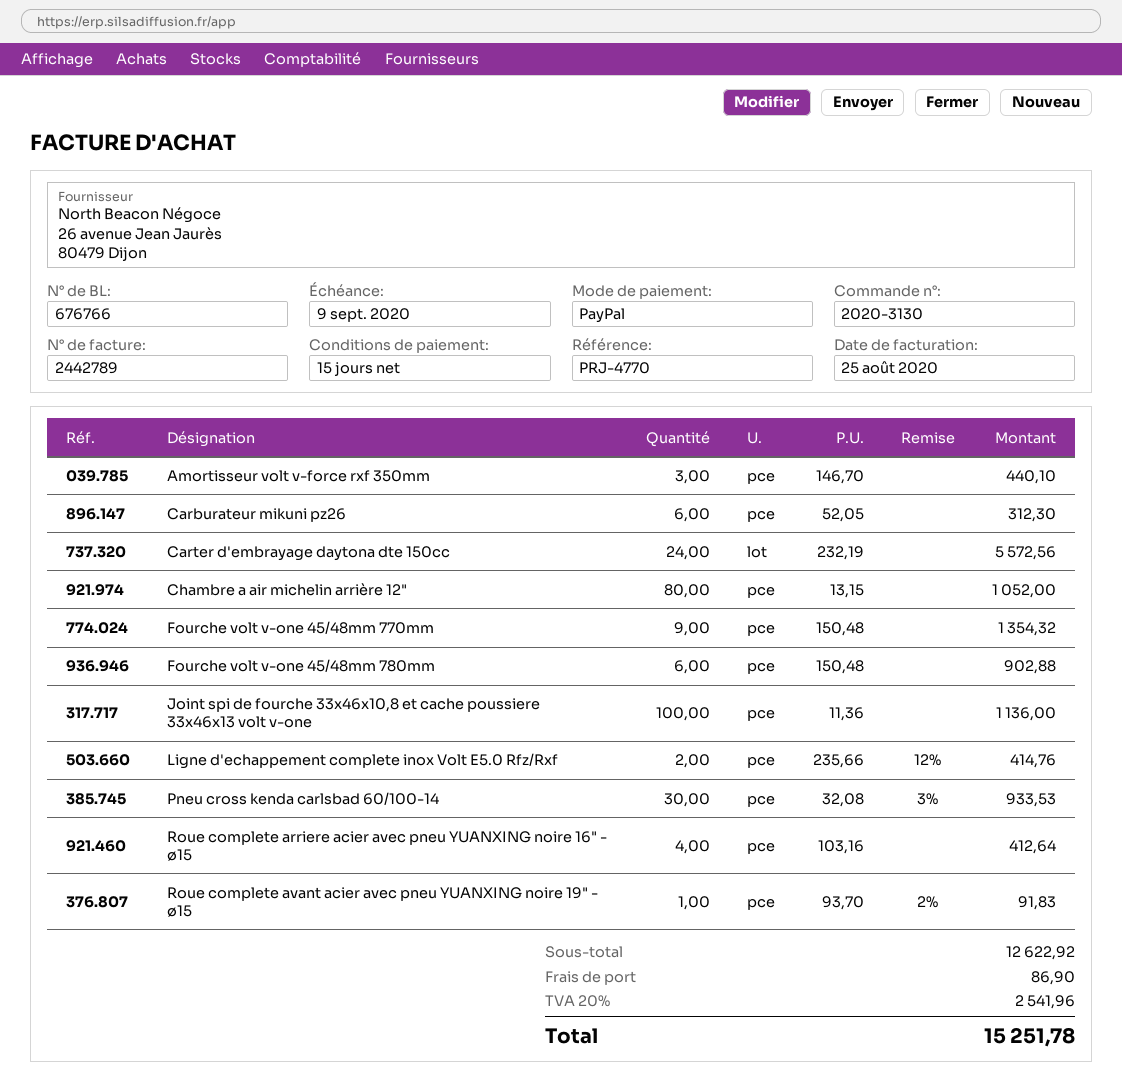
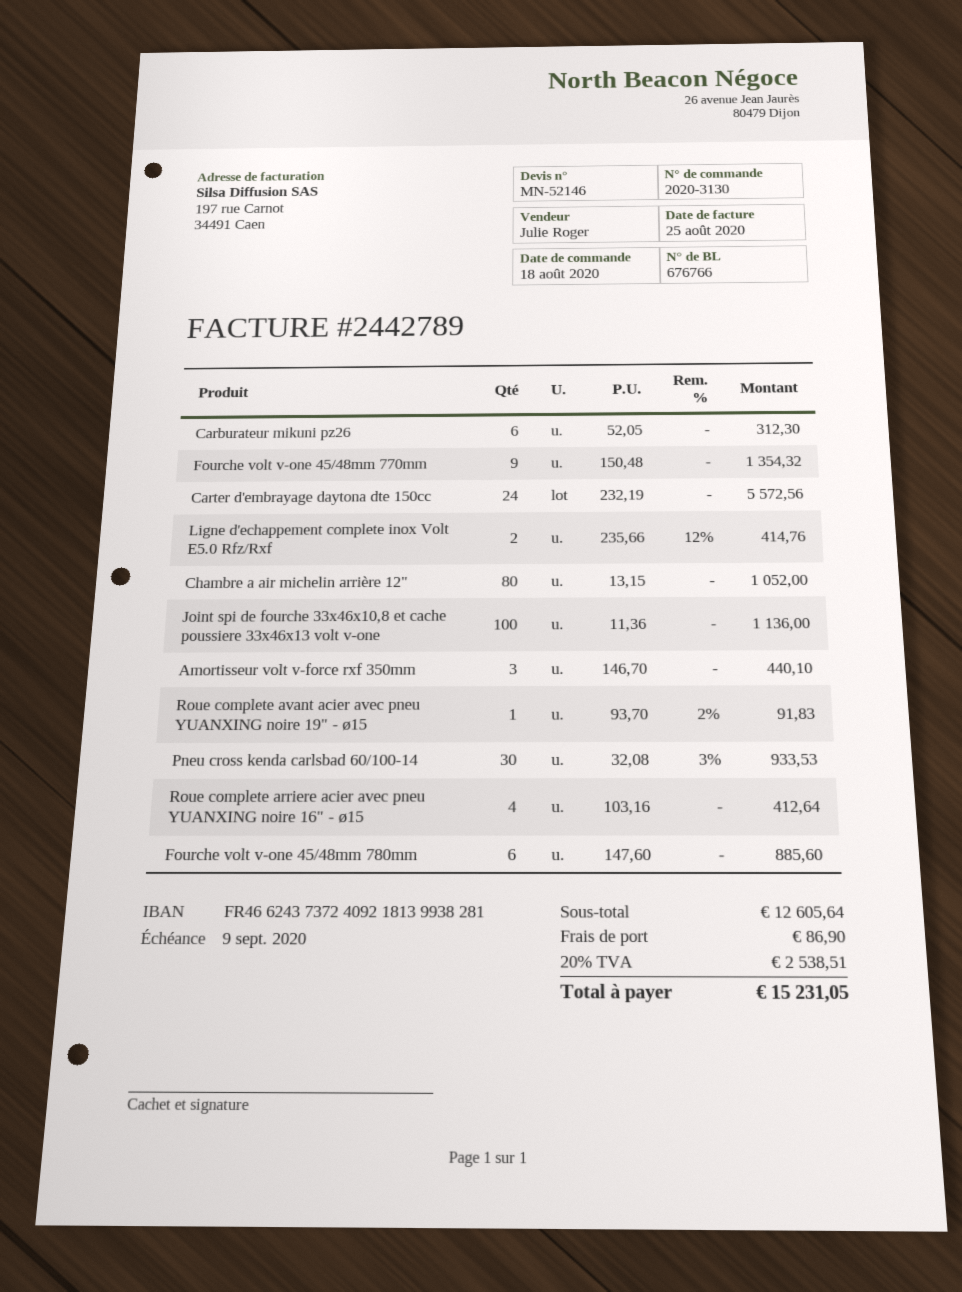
Fourche volt v-one 45/48mm 780mm: 6 x 150.48 = 902.88 -> 6 x 147.60 = 885.60
subtotal: 12622.92 -> 12605.64
tax: 20% = 2541.96 -> 20% = 2538.51
total: 15251.78 -> 15231.05

